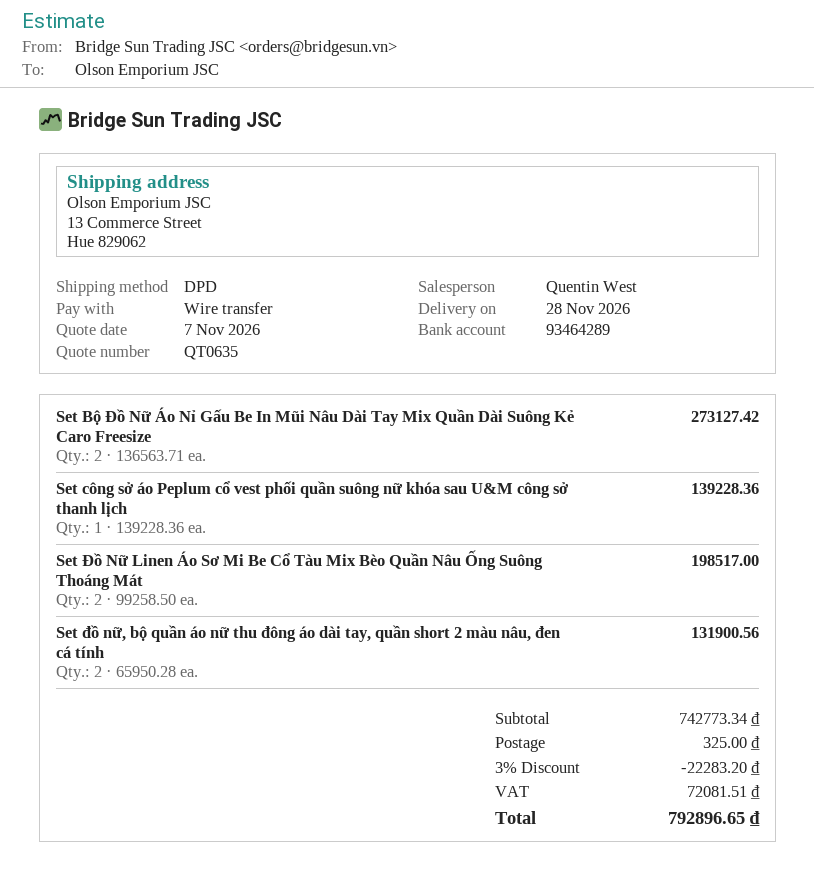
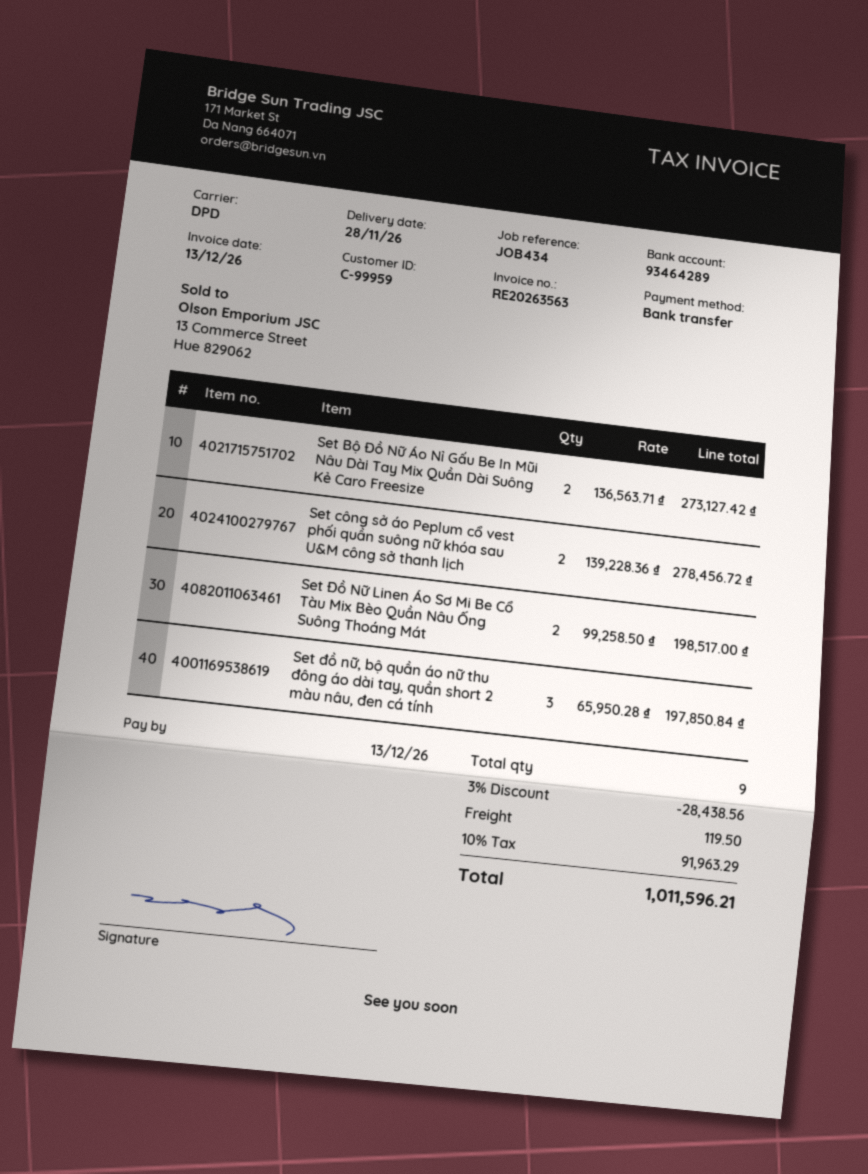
Set công sở áo Peplum cổ vest phối quần suông nữ khóa sau U&M công sở thanh lịch: 1 x 139228.36 = 139228.36 -> 2 x 139228.36 = 278456.72
Set đồ nữ, bộ quần áo nữ thu đông áo dài tay, quần short 2 màu nâu, đen cá tính: 2 x 65950.28 = 131900.56 -> 3 x 65950.28 = 197850.84
discount: 3% = 22283.20 -> 3% = 28438.56
shipping: 325.00 -> 119.50
tax: 72081.51 -> 91963.29
total: 792896.65 -> 1011596.21

